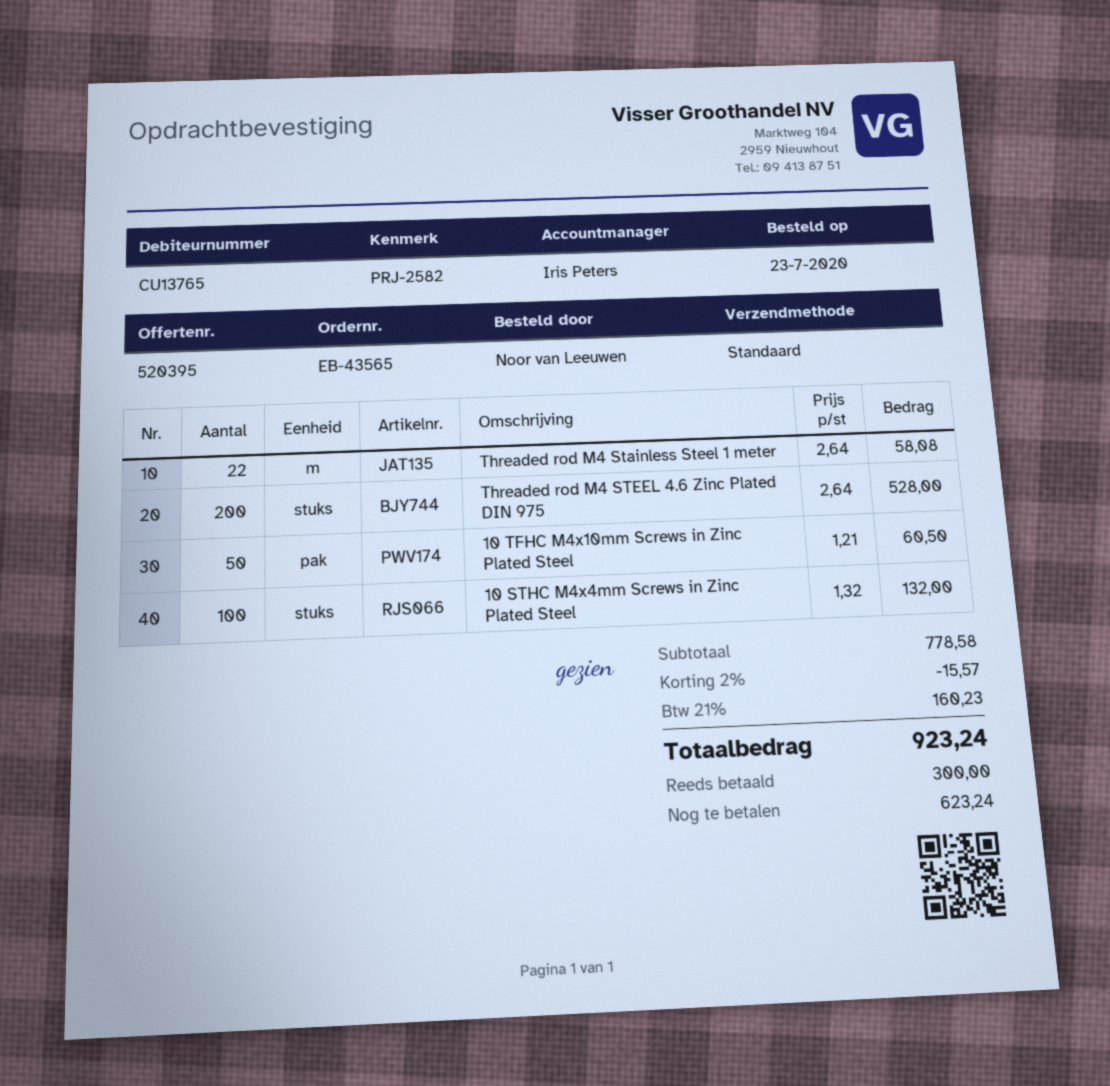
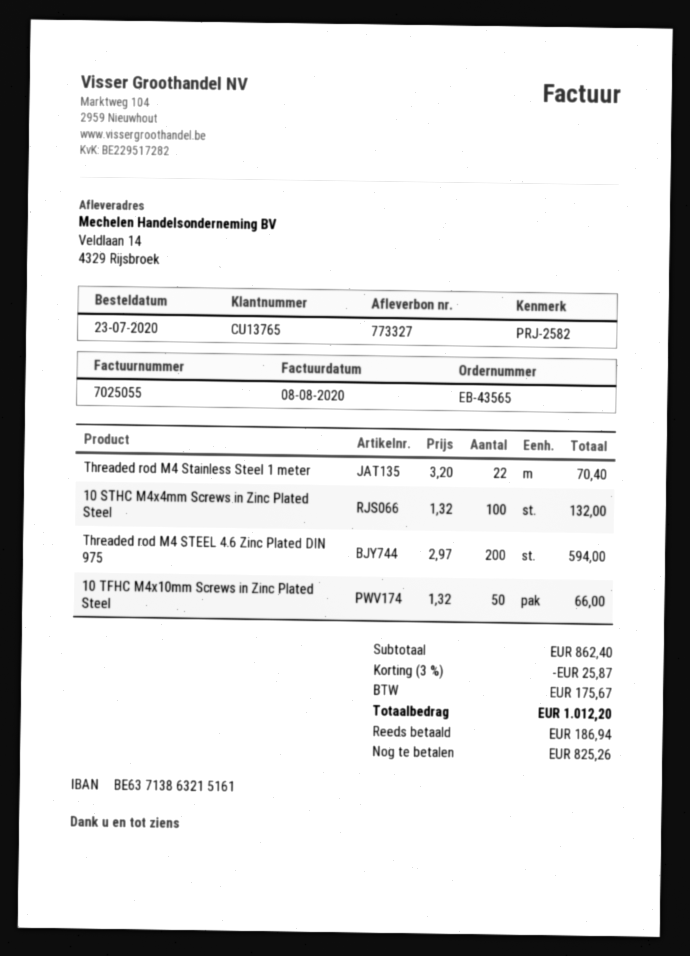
Threaded rod M4 Stainless Steel 1 meter: 22 x 2.64 = 58.08 -> 22 x 3.20 = 70.40
Threaded rod M4 STEEL 4.6 Zinc Plated DIN 975: 200 x 2.64 = 528.00 -> 200 x 2.97 = 594.00
10 TFHC M4x10mm Screws in Zinc Plated Steel: 50 x 1.21 = 60.50 -> 50 x 1.32 = 66.00
subtotal: 778.58 -> 862.40
discount: 2% = 15.57 -> 3% = 25.87
tax: 160.23 -> 175.67
total: 923.24 -> 1012.20
deposit: 300.00 -> 186.94
balance: 623.24 -> 825.26

